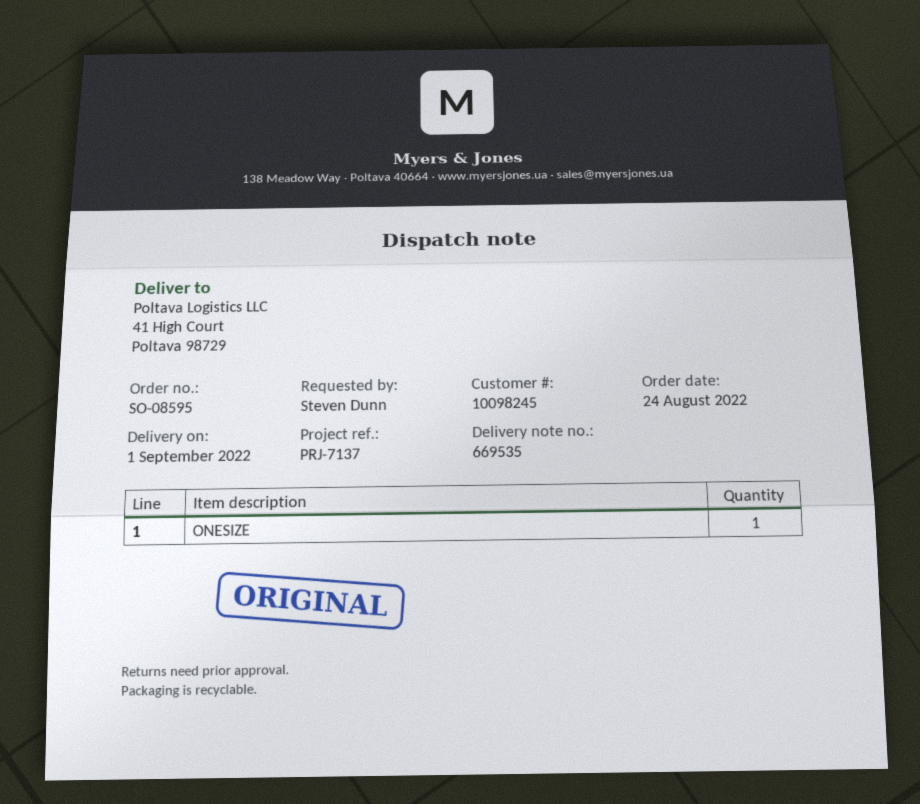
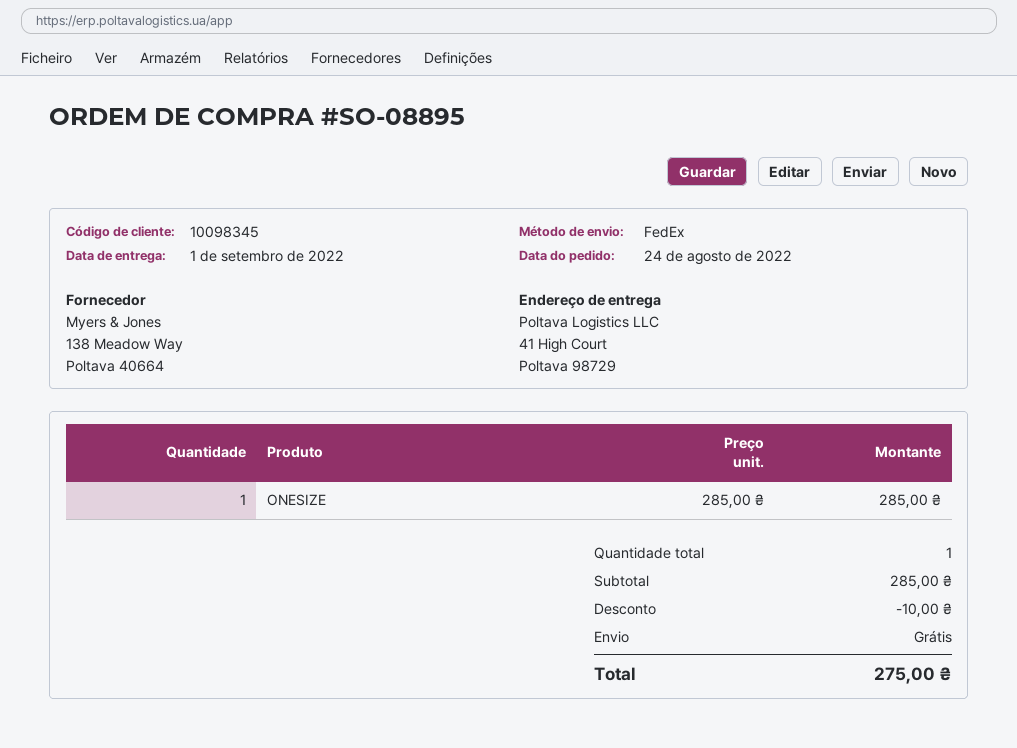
order number: SO-08595 -> SO-08895
customer number: 10098245 -> 10098345

